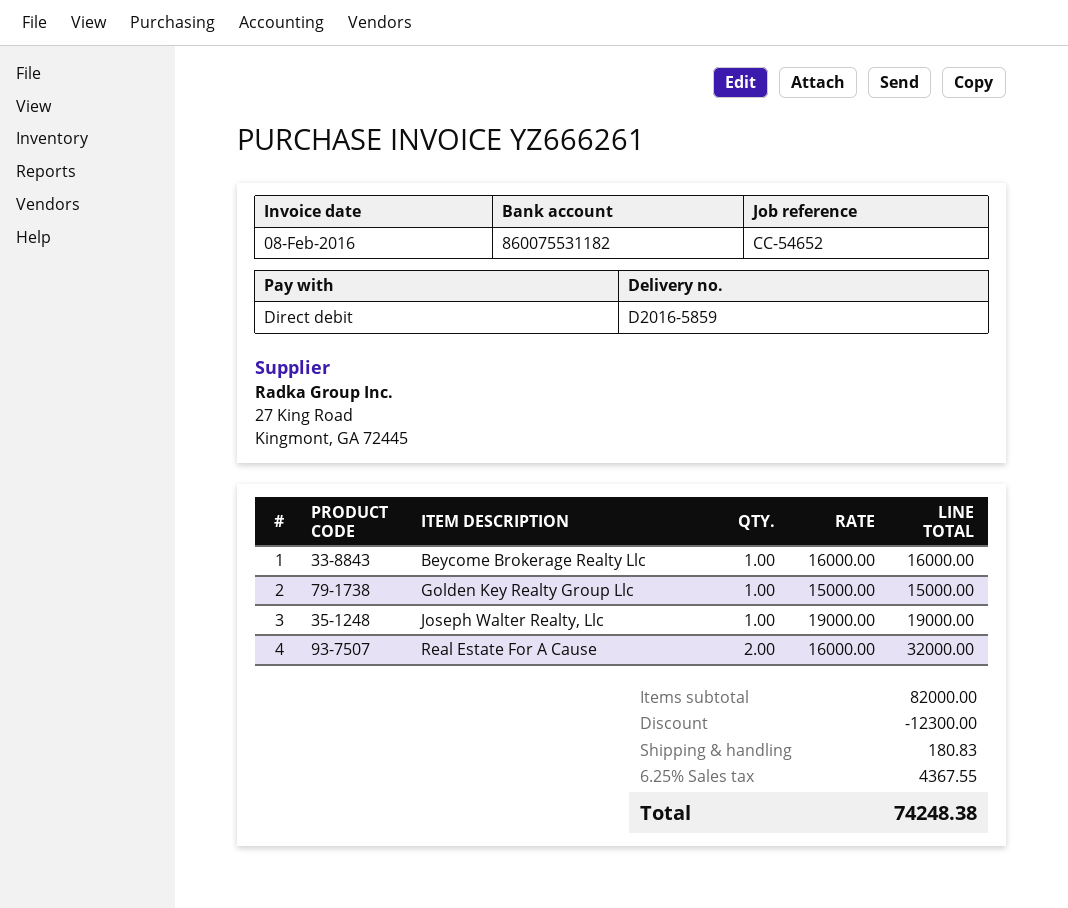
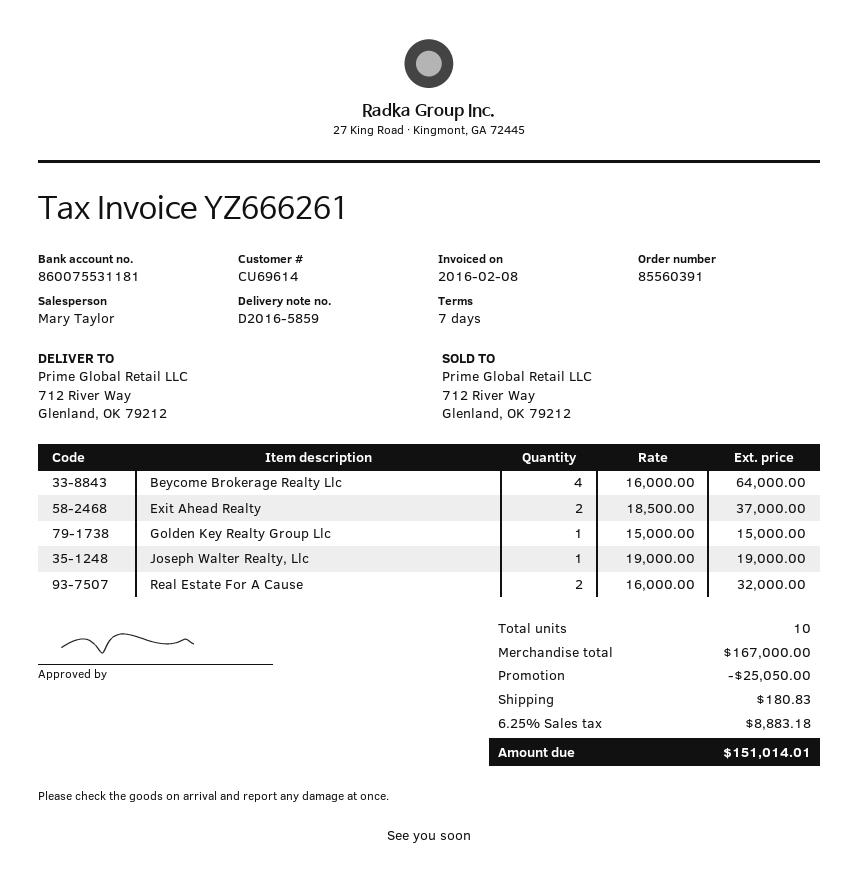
bank account: 860075531182 -> 860075531181
Beycome Brokerage Realty Llc: 1 x 16000.00 = 16000.00 -> 4 x 16000.00 = 64000.00
Exit Ahead Realty: none -> 2 x 18500.00 = 37000.00
subtotal: 82000.00 -> 167000.00
discount: 12300.00 -> 25050.00
tax: 6.25% = 4367.55 -> 6.25% = 8883.18
total: 74248.38 -> 151014.01

